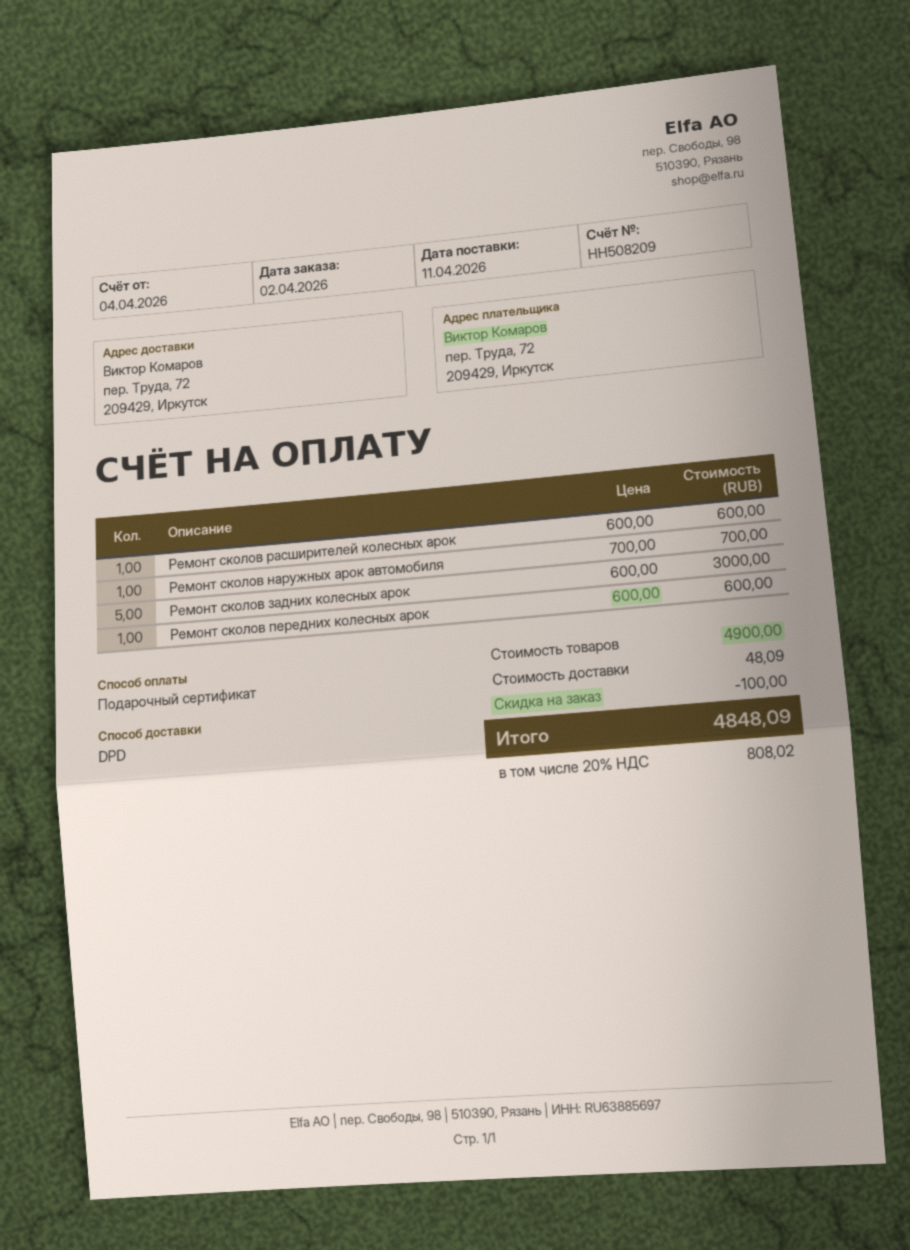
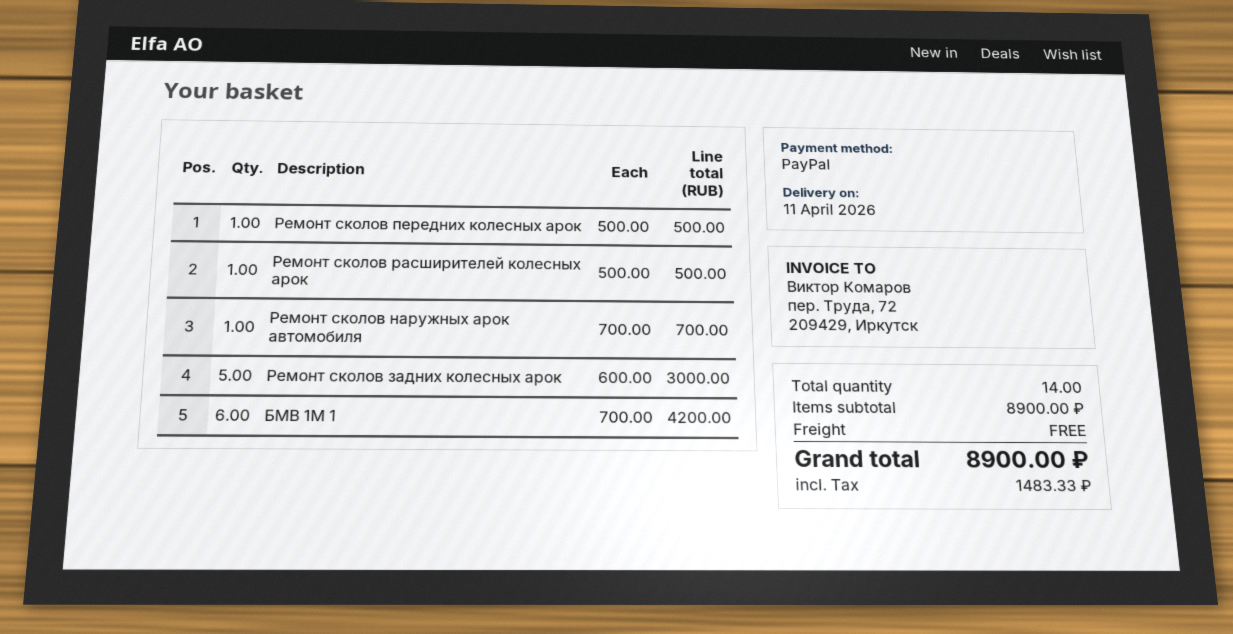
payment method: gift card -> PayPal
Ремонт сколов расширителей колесных арок: 1 x 600.00 = 600.00 -> 1 x 500.00 = 500.00
Ремонт сколов передних колесных арок: 1 x 600.00 = 600.00 -> 1 x 500.00 = 500.00
БМВ 1М 1: none -> 6 x 700.00 = 4200.00
subtotal: 4900.00 -> 8900.00
discount: 100.00 -> none
shipping: 48.09 -> 0.00
tax: 808.02 -> 1483.33
total: 4848.09 -> 8900.00

